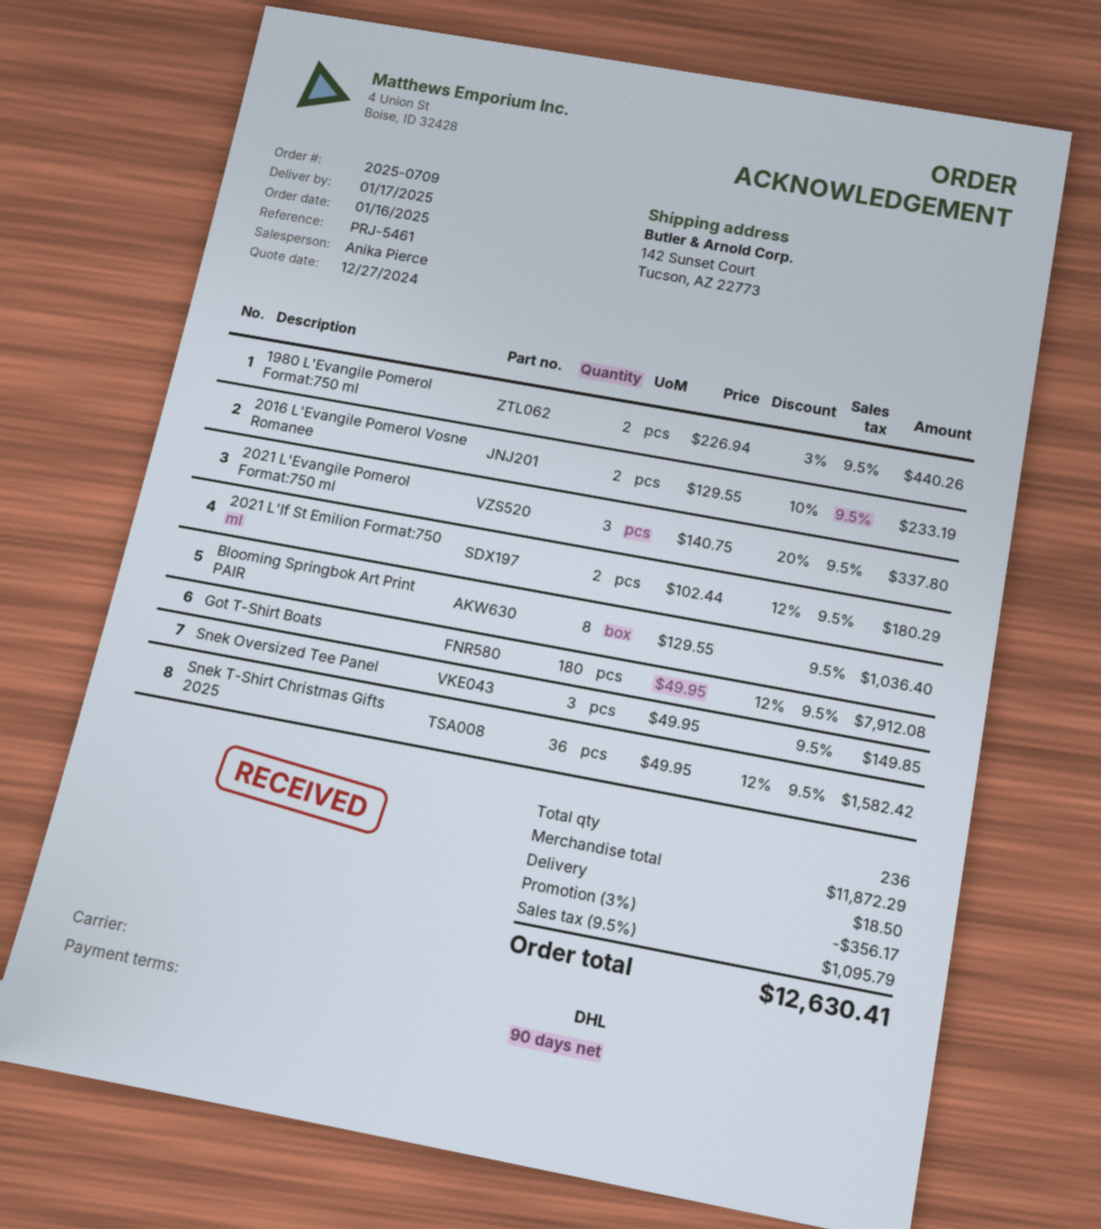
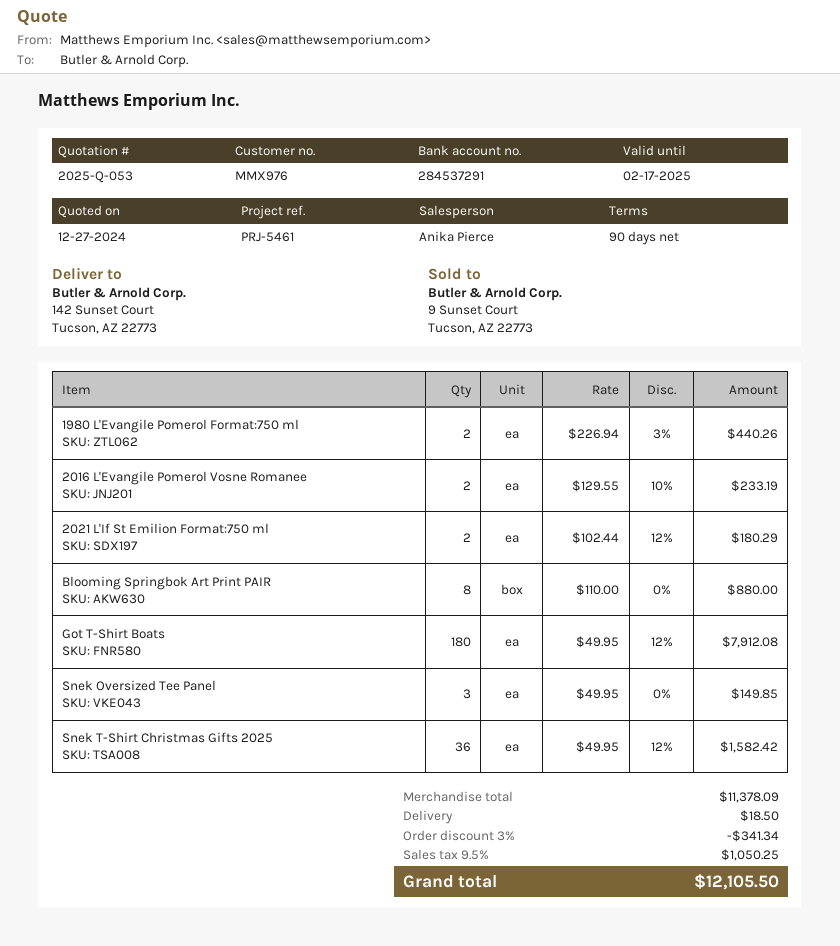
2021 L'Evangile Pomerol Format:750 ml: 3 x 140.75 - 20% = 337.80 -> none
Blooming Springbok Art Print PAIR: 8 x 129.55 = 1036.40 -> 8 x 110.00 = 880.00
subtotal: 11872.29 -> 11378.09
discount: 3% = 356.17 -> 3% = 341.34
tax: 9.5% = 1095.79 -> 9.5% = 1050.25
total: 12630.41 -> 12105.50

